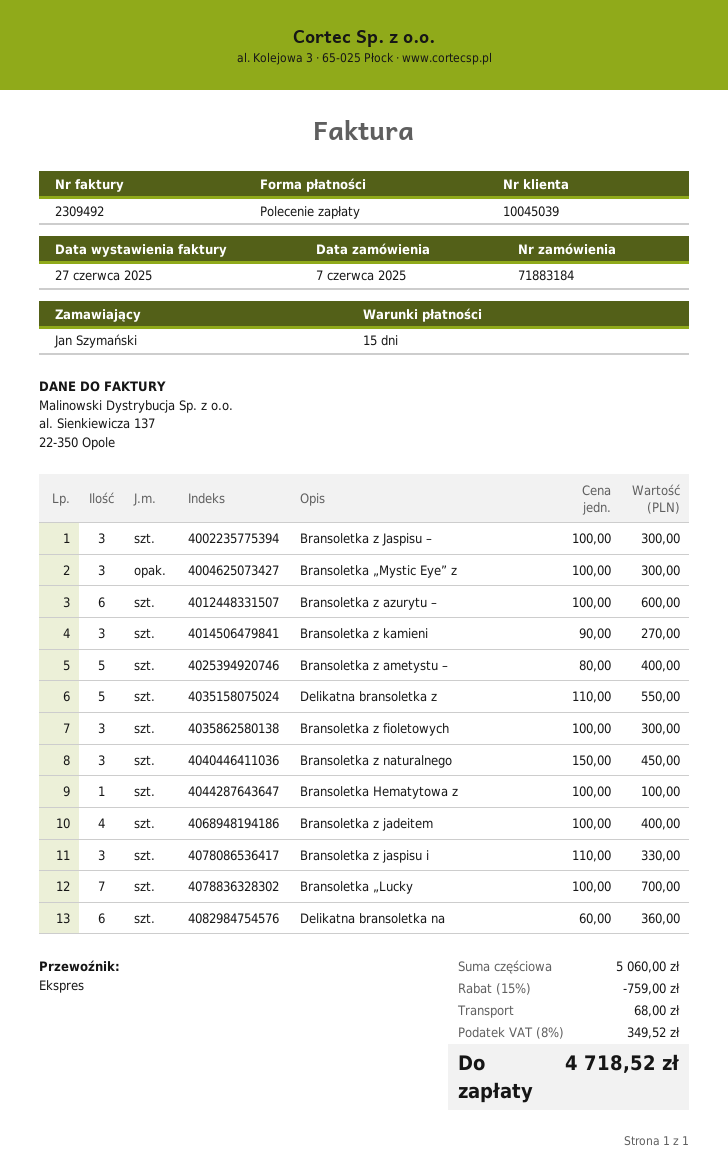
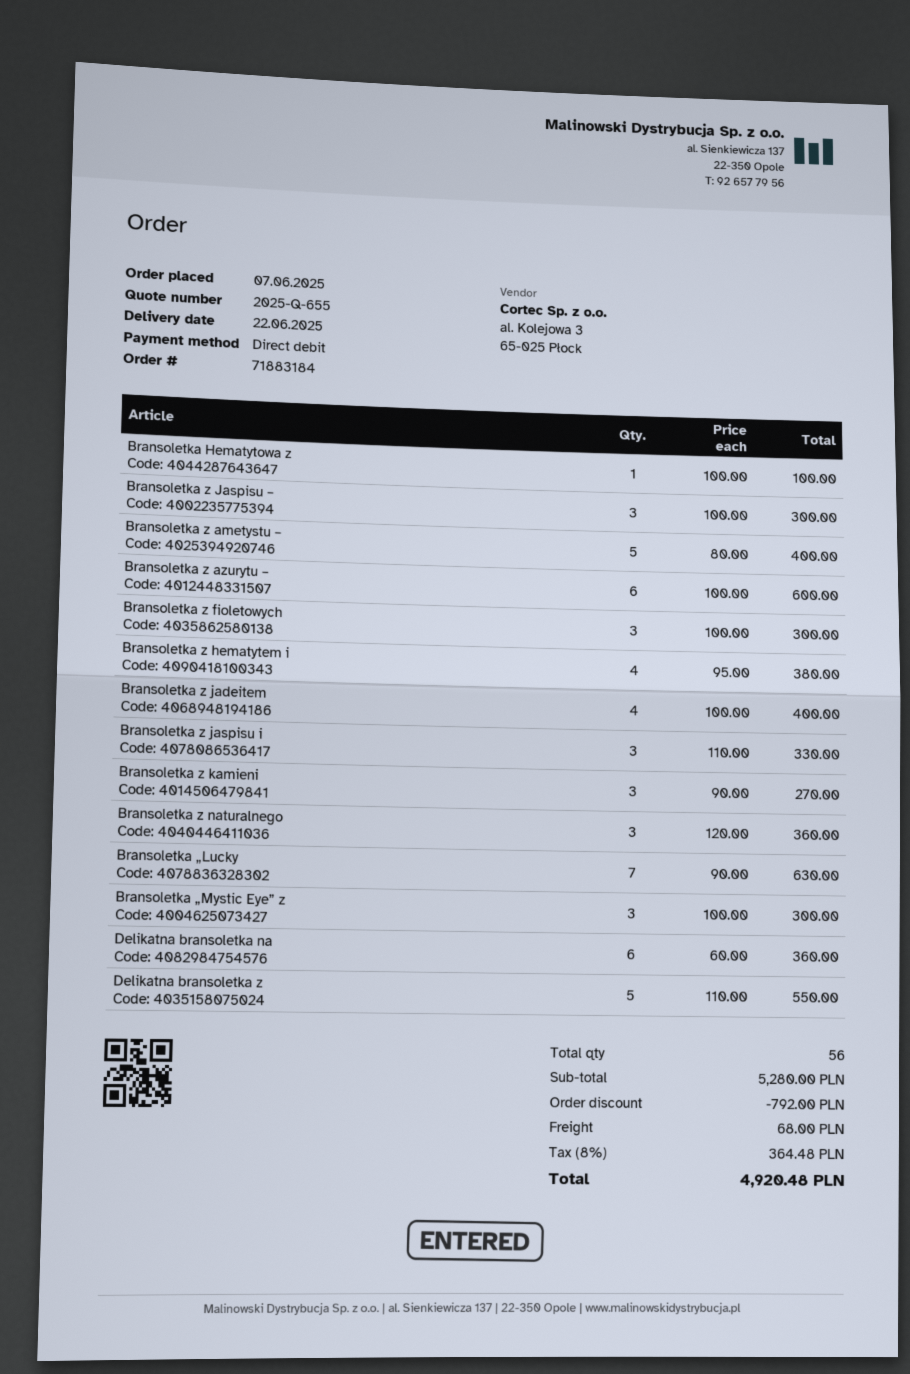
Bransoletka z naturalnego: 3 x 150.00 = 450.00 -> 3 x 120.00 = 360.00
Bransoletka „Lucky: 7 x 100.00 = 700.00 -> 7 x 90.00 = 630.00
Bransoletka z hematytem i: none -> 4 x 95.00 = 380.00
subtotal: 5060.00 -> 5280.00
discount: 759.00 -> 792.00
tax: 8% = 349.52 -> 8% = 364.48
total: 4718.52 -> 4920.48

